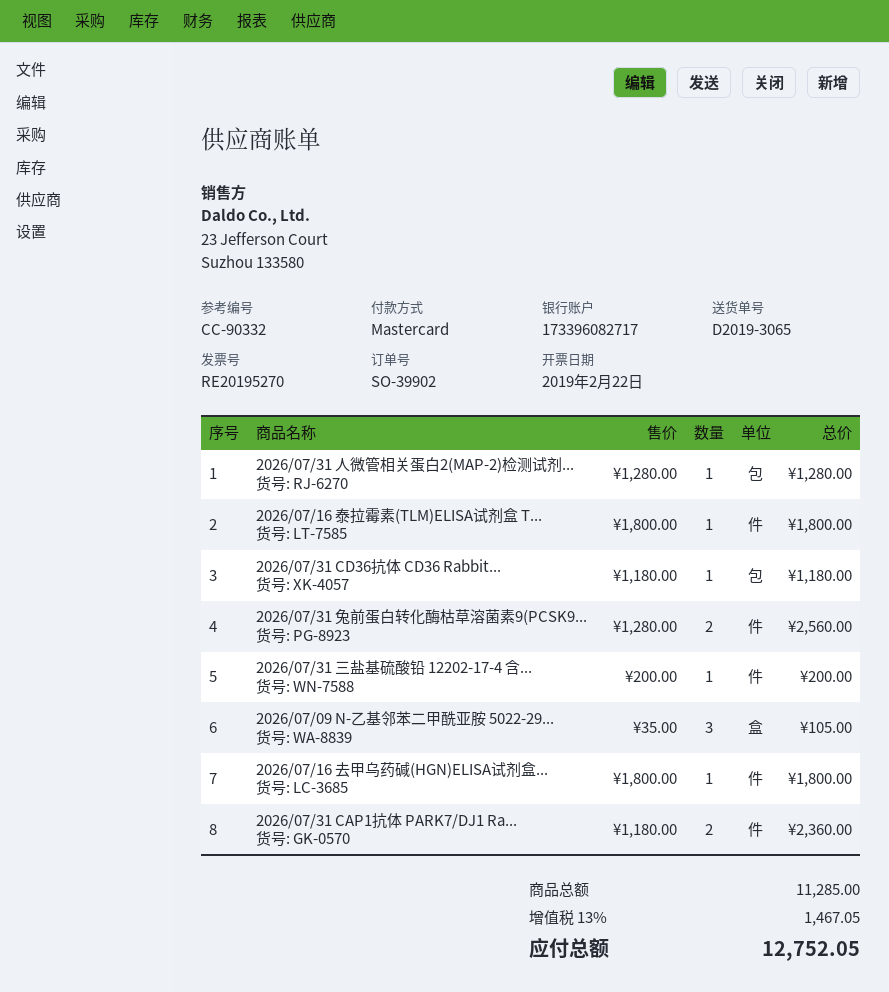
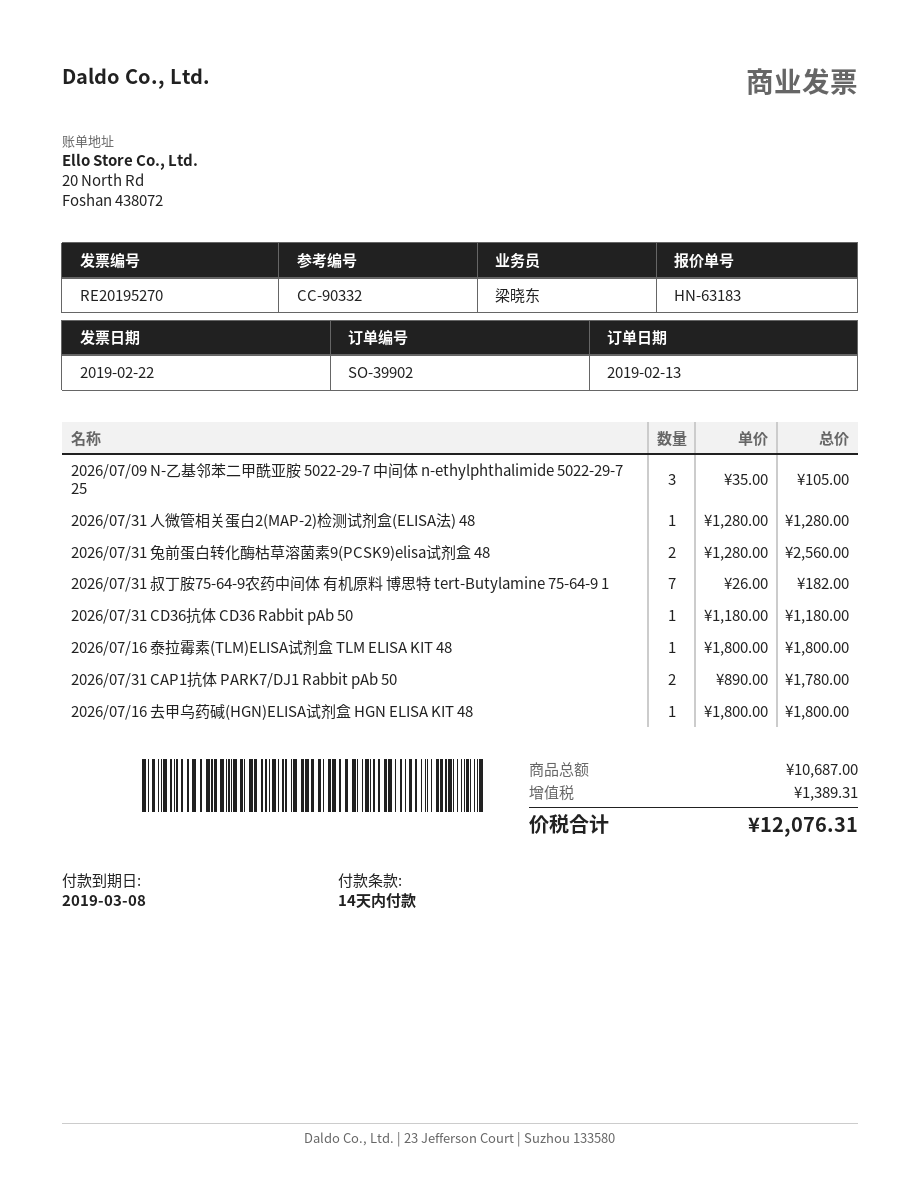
2026/07/31 三盐基硫酸铅 12202-17-4 含...: 1 x 200.00 = 200.00 -> none
2026/07/31 CAP1抗体 PARK7/DJ1 Ra...: 2 x 1180.00 = 2360.00 -> 2 x 890.00 = 1780.00
2026/07/31 叔丁胺75-64-9农药中间体 有机原料 博思特 tert-Butylamine 75-64-9 1: none -> 7 x 26.00 = 182.00
subtotal: 11285.00 -> 10687.00
tax: 1467.05 -> 1389.31
total: 12752.05 -> 12076.31

